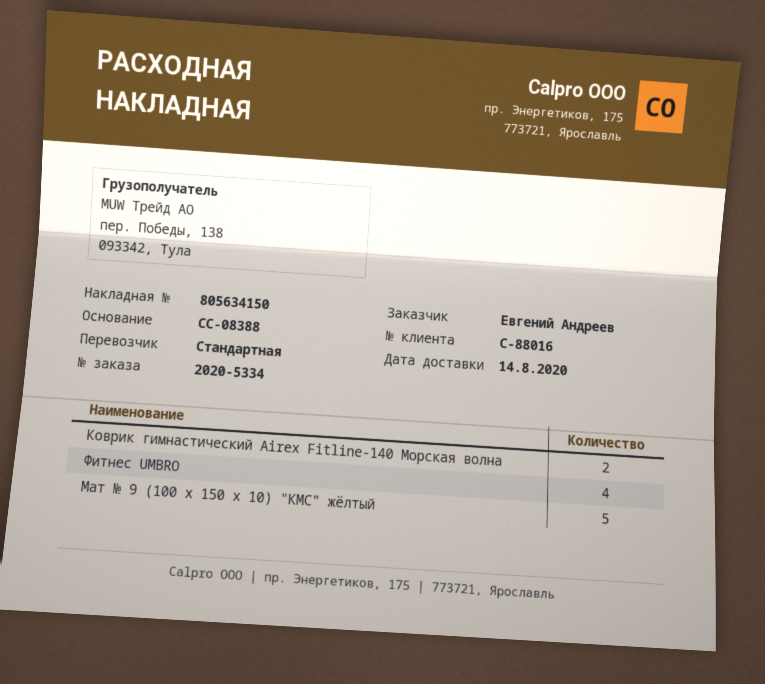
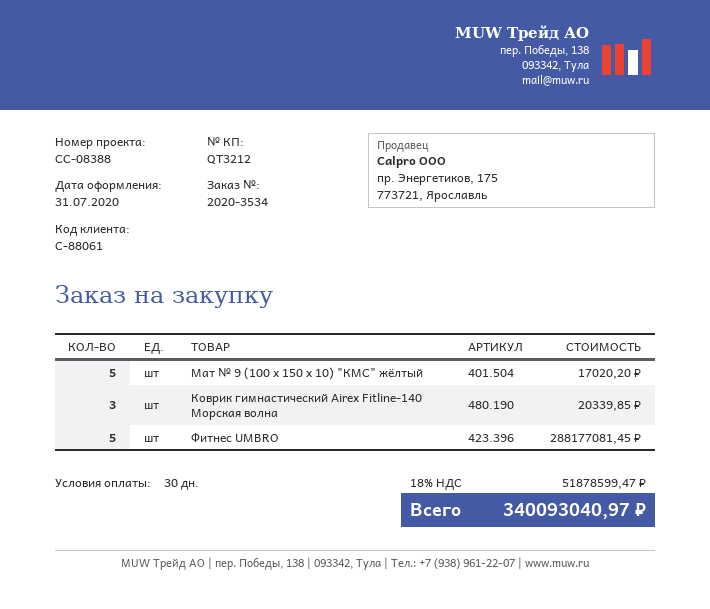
order number: 2020-5334 -> 2020-3534
customer number: C-88016 -> C-88061
Коврик гимнастический Airex Fitline-140 Морская волна: 2 -> 3
Фитнес UMBRO: 4 -> 5

